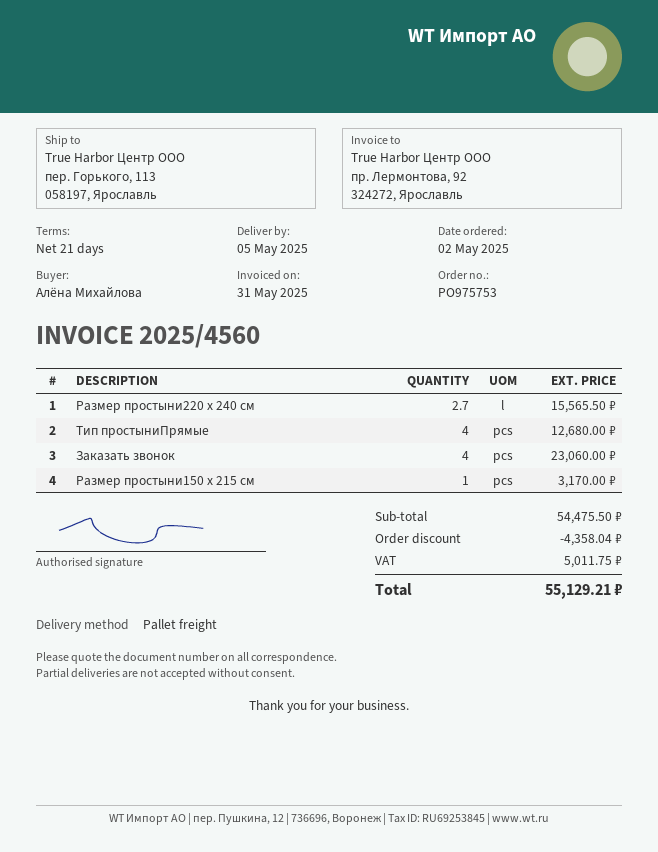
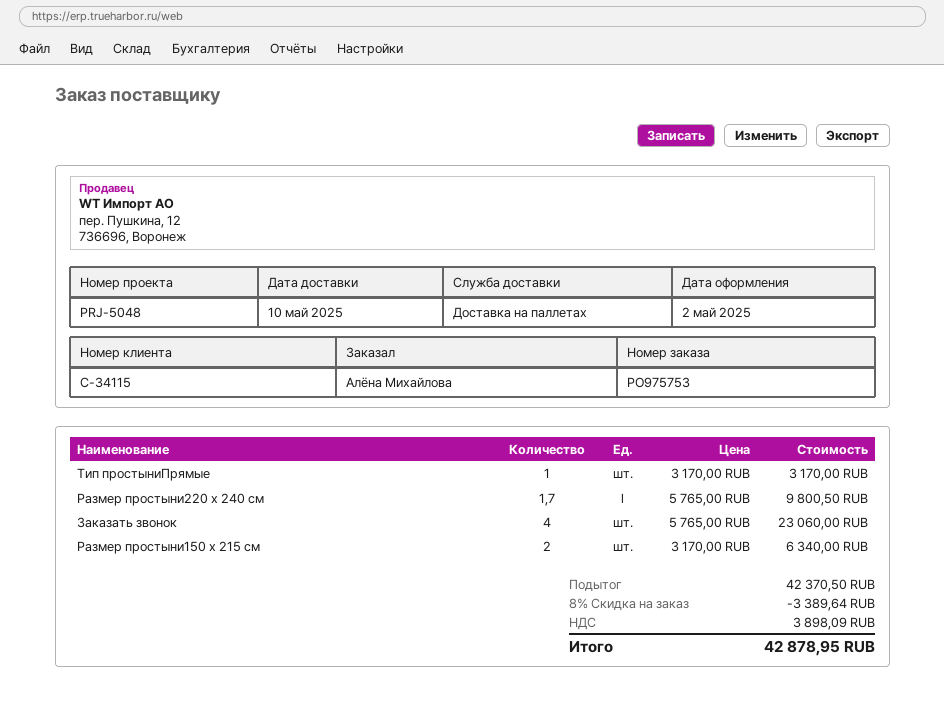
delivery date: 2025-05-05 -> 2025-05-10
Размер простыни220 х 240 см: 2.7 for 15565.50 -> 1.7 for 9800.50
Тип простыниПрямые: 4 for 12680.00 -> 1 for 3170.00
Размер простыни150 х 215 см: 1 for 3170.00 -> 2 for 6340.00
subtotal: 54475.50 -> 42370.50
discount: 4358.04 -> 3389.64
tax: 5011.75 -> 3898.09
total: 55129.21 -> 42878.95

